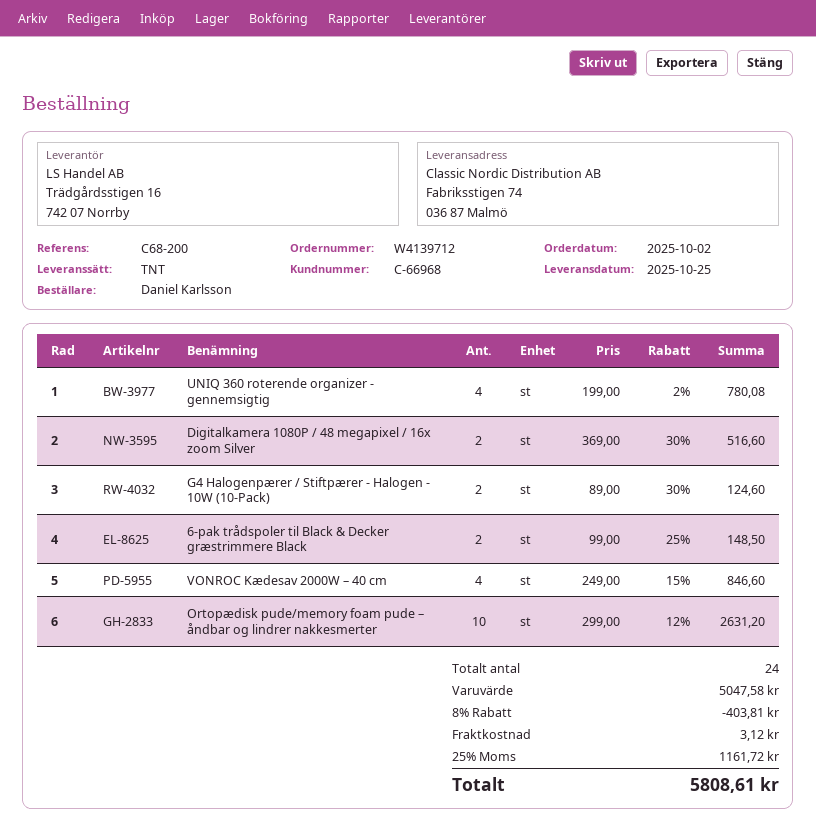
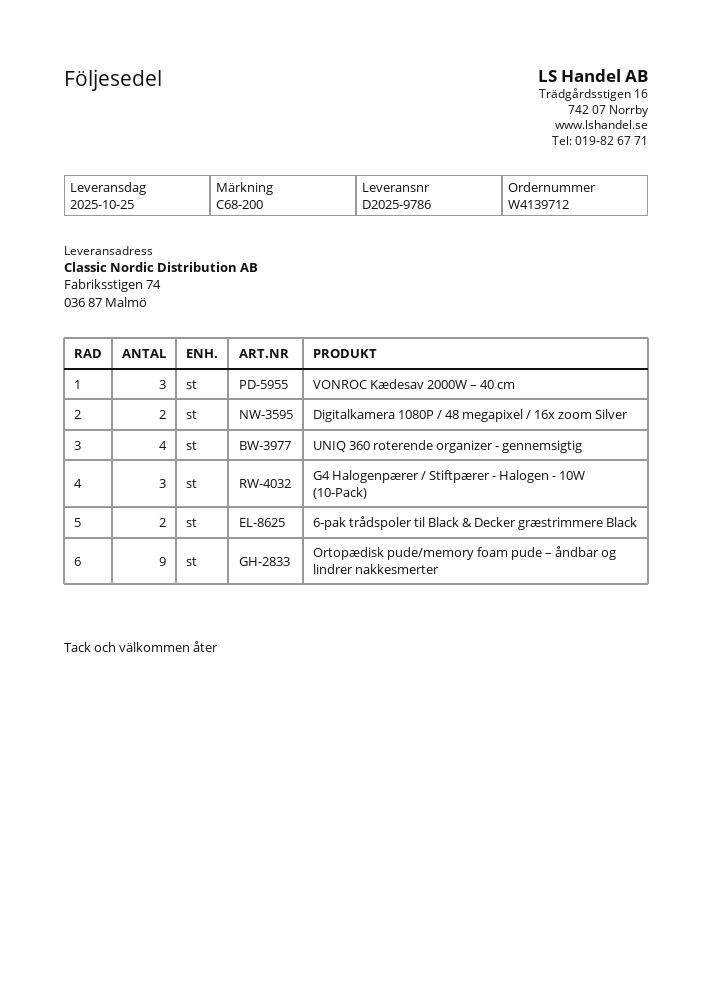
G4 Halogenpærer / Stiftpærer - Halogen - 10W (10-Pack): 2 -> 3
VONROC Kædesav 2000W – 40 cm: 4 -> 3
Ortopædisk pude/memory foam pude – åndbar og lindrer nakkesmerter: 10 -> 9

